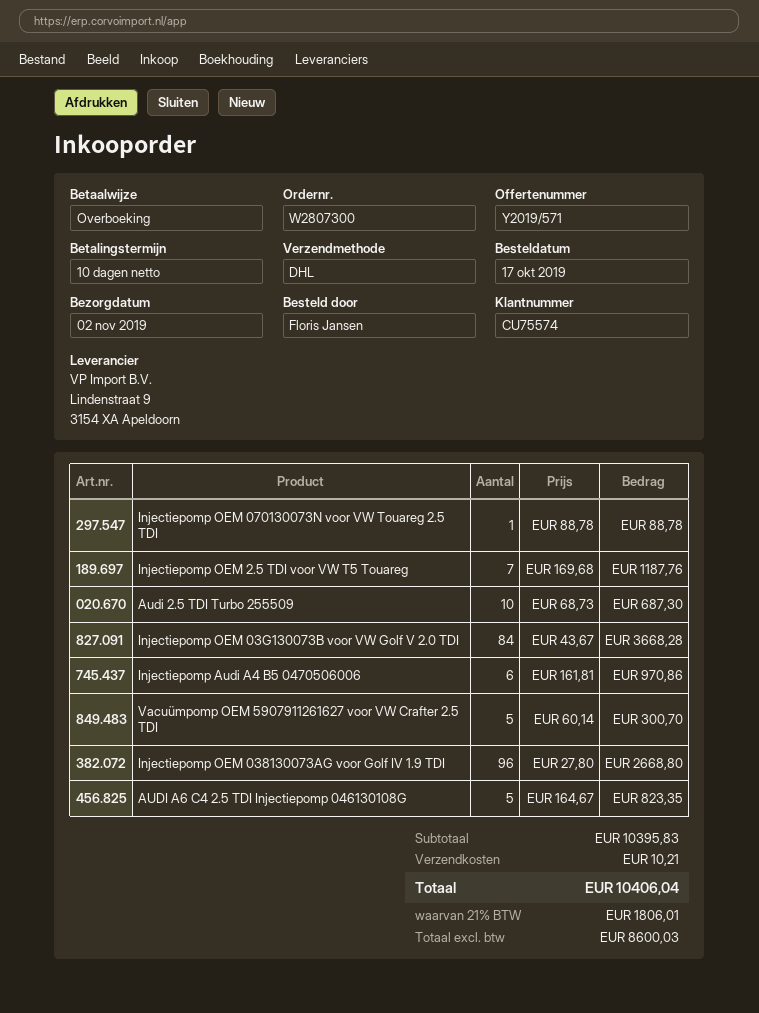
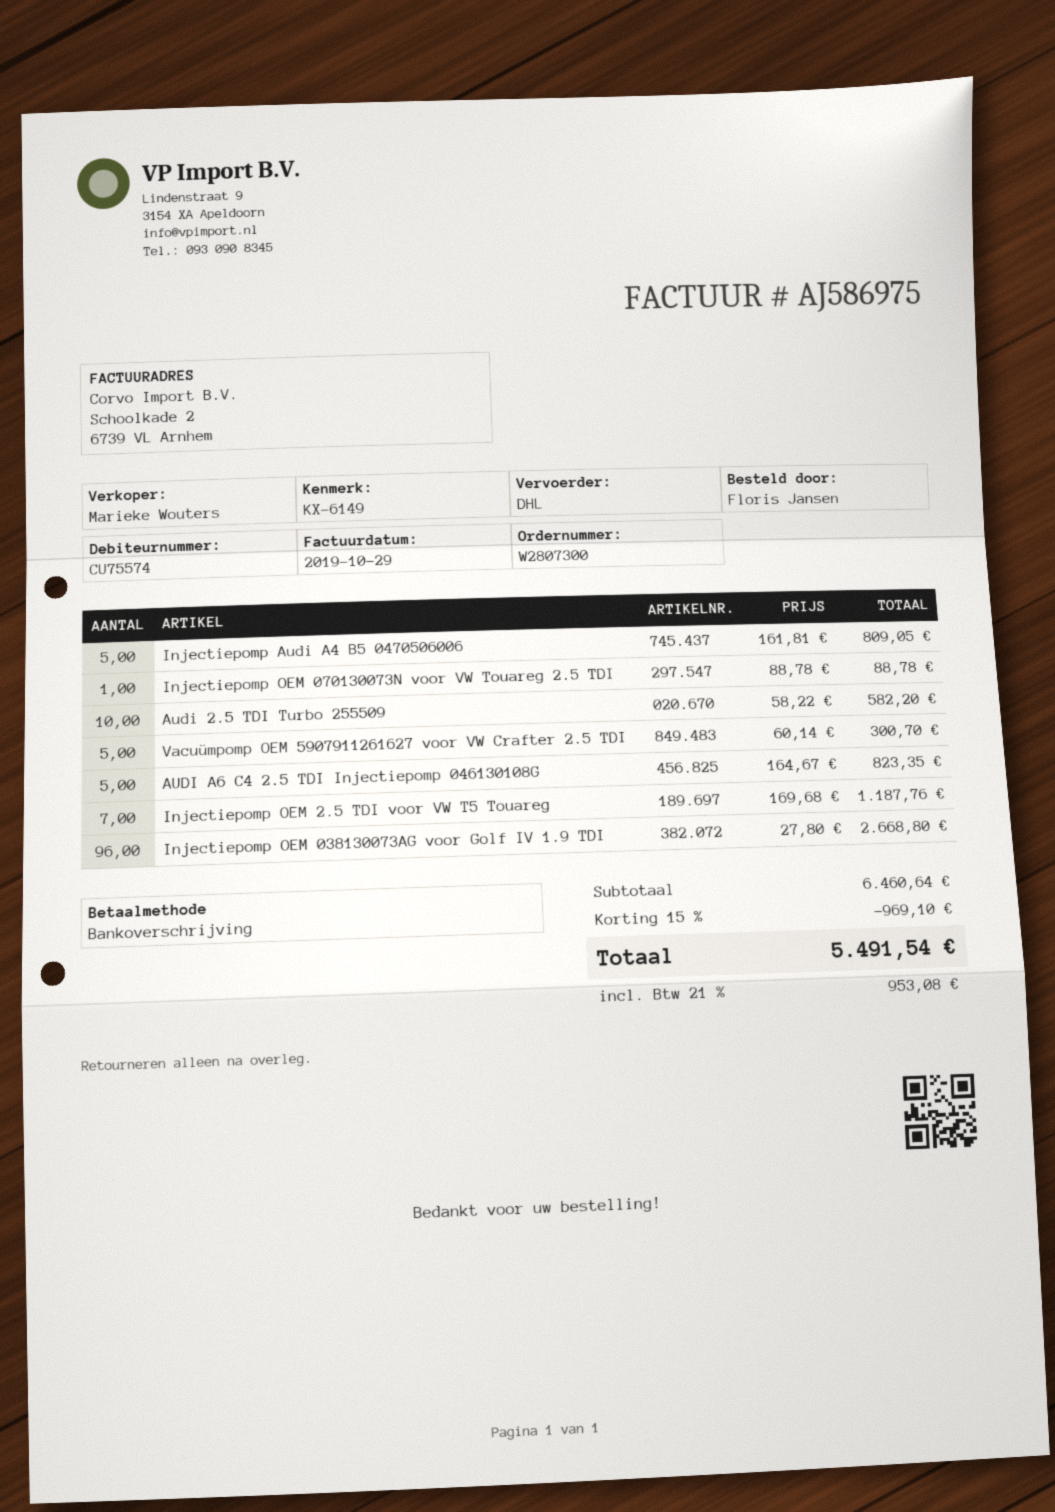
Audi 2.5 TDI Turbo 255509: 10 x 68.73 = 687.30 -> 10 x 58.22 = 582.20
Injectiepomp OEM 03G130073B voor VW Golf V 2.0 TDI: 84 x 43.67 = 3668.28 -> none
Injectiepomp Audi A4 B5 0470506006: 6 x 161.81 = 970.86 -> 5 x 161.81 = 809.05
subtotal: 10395.83 -> 6460.64
discount: none -> 15% = 969.10
shipping: 10.21 -> none
tax: 21% = 1806.01 -> 21% = 953.08
total: 10406.04 -> 5491.54

